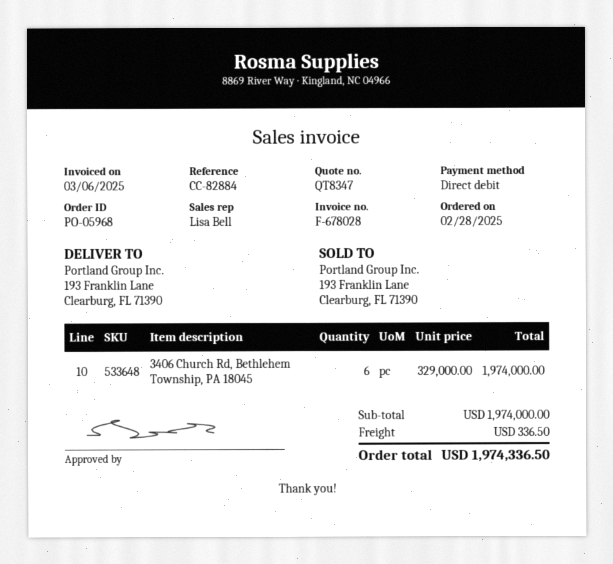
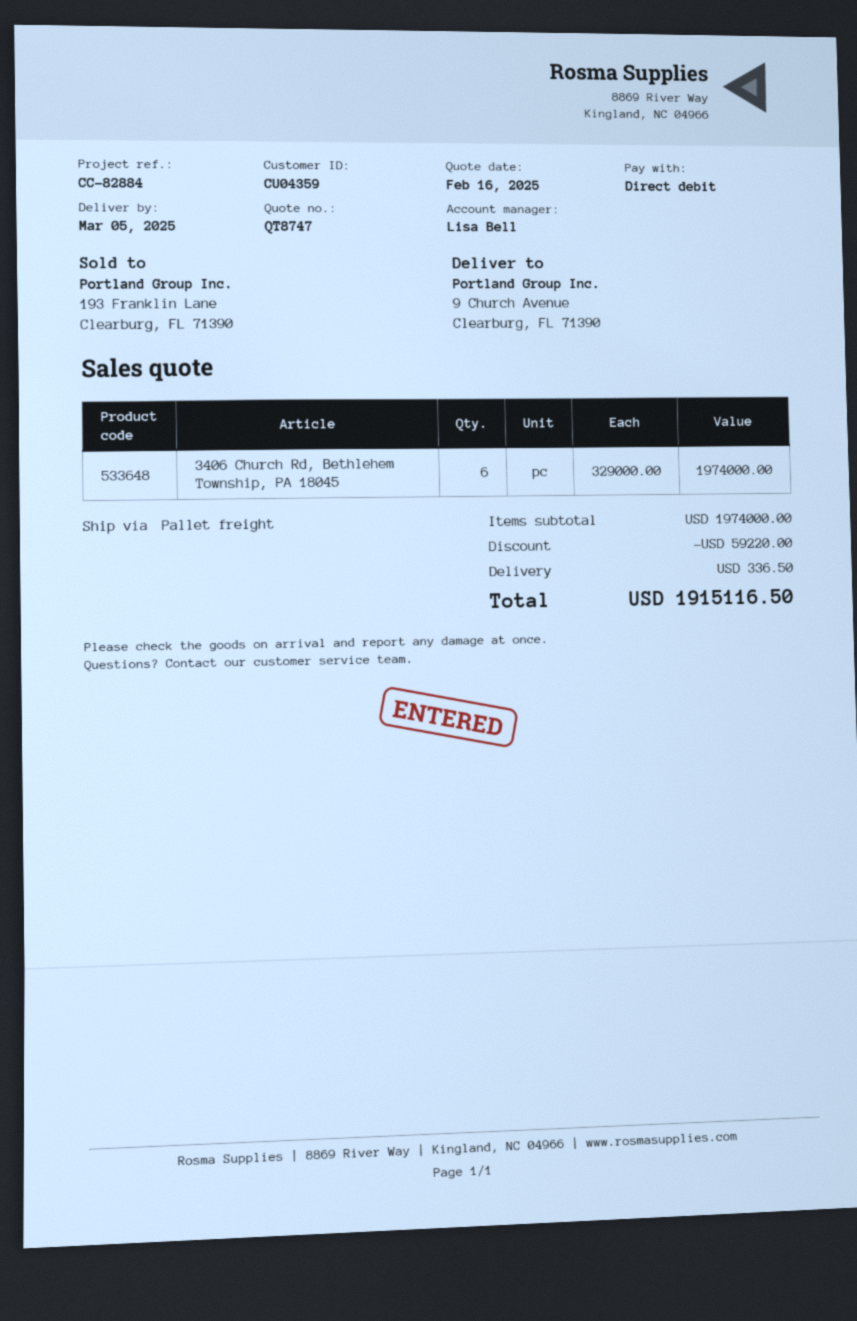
quote number: QT8347 -> QT8747
ship to: 193 Franklin Lane, Clearburg, FL 71390 -> 9 Church Avenue, Clearburg, FL 71390
discount: none -> 59220.00
total: 1974336.50 -> 1915116.50

